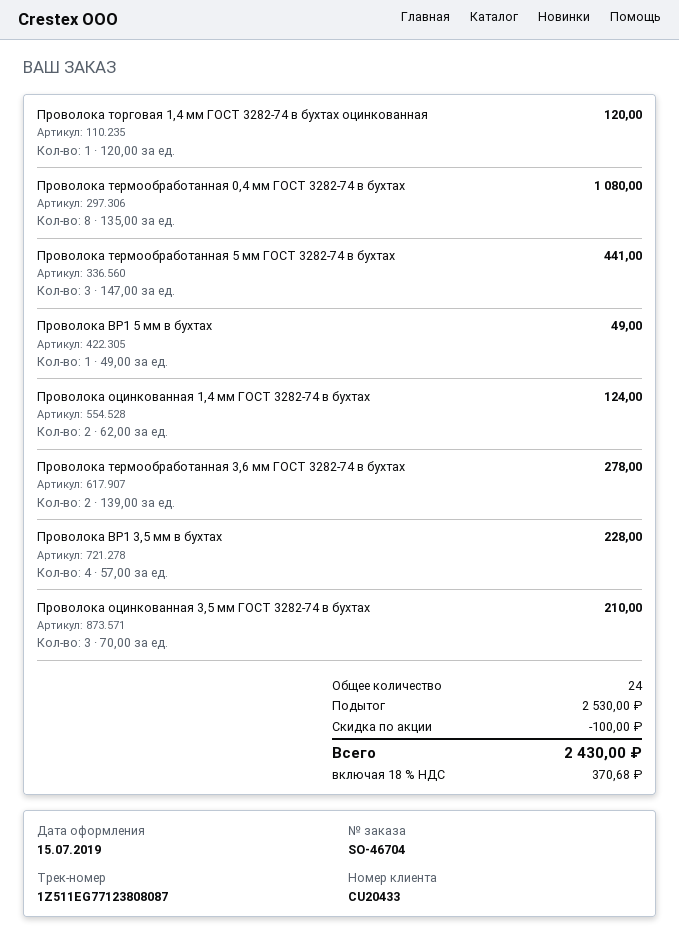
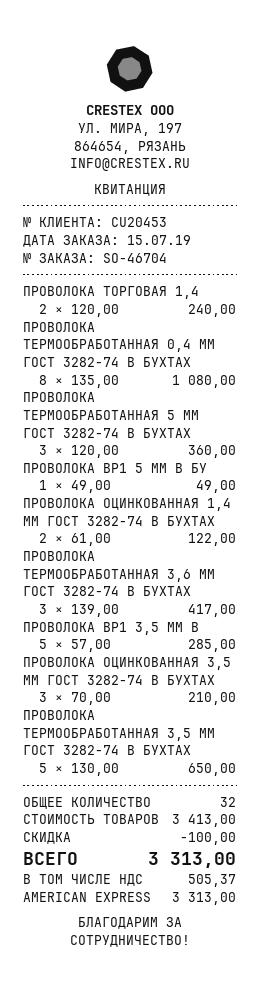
customer number: CU20433 -> CU20453
Проволока торговая 1,4 мм ГОСТ 3282-74 в бухтах оцинкованная: 1 x 120.00 = 120.00 -> 2 x 120.00 = 240.00
Проволока термообработанная 5 мм ГОСТ 3282-74 в бухтах: 3 x 147.00 = 441.00 -> 3 x 120.00 = 360.00
Проволока оцинкованная 1,4 мм ГОСТ 3282-74 в бухтах: 2 x 62.00 = 124.00 -> 2 x 61.00 = 122.00
Проволока термообработанная 3,6 мм ГОСТ 3282-74 в бухтах: 2 x 139.00 = 278.00 -> 3 x 139.00 = 417.00
Проволока ВР1 3,5 мм в бухтах: 4 x 57.00 = 228.00 -> 5 x 57.00 = 285.00
ПРОВОЛОКА ТЕРМООБРАБОТАННАЯ 3,5 ММ ГОСТ 3282-74 В БУХТАХ: none -> 5 x 130.00 = 650.00
total quantity: 24 -> 32
subtotal: 2530.00 -> 3413.00
tax: 370.68 -> 505.37
total: 2430.00 -> 3313.00

